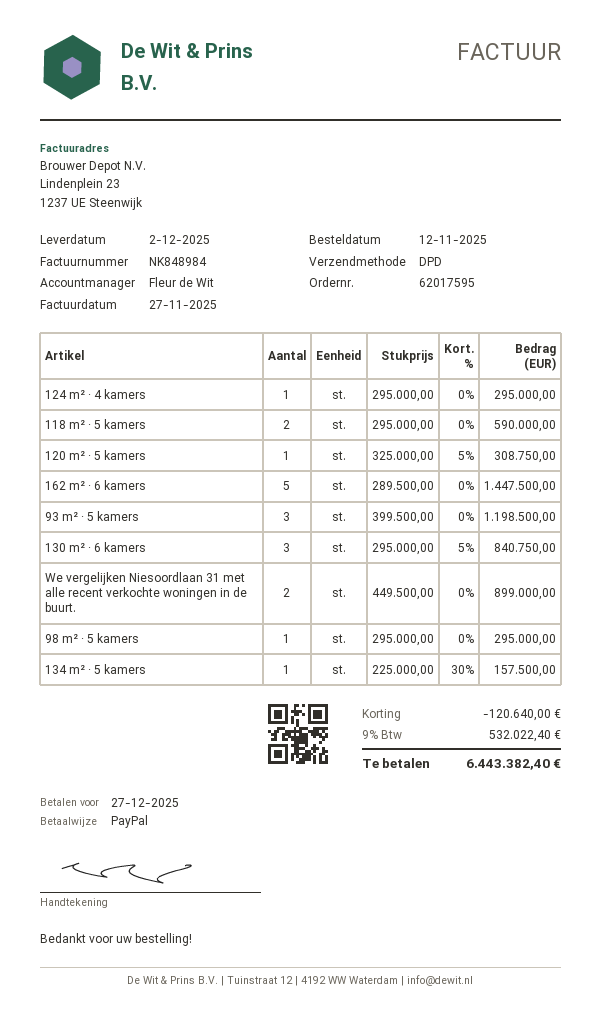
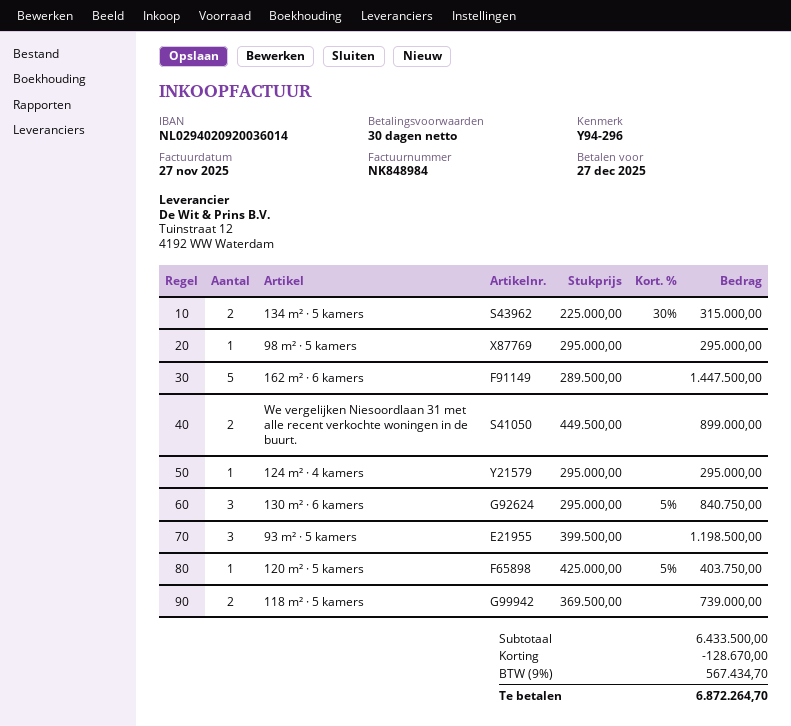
118 m² · 5 kamers: 2 x 295000.00 = 590000.00 -> 2 x 369500.00 = 739000.00
120 m² · 5 kamers: 1 x 325000.00 - 5% = 308750.00 -> 1 x 425000.00 - 5% = 403750.00
134 m² · 5 kamers: 1 x 225000.00 - 30% = 157500.00 -> 2 x 225000.00 - 30% = 315000.00
discount: 120640.00 -> 128670.00
tax: 9% = 532022.40 -> 9% = 567434.70
total: 6443382.40 -> 6872264.70

